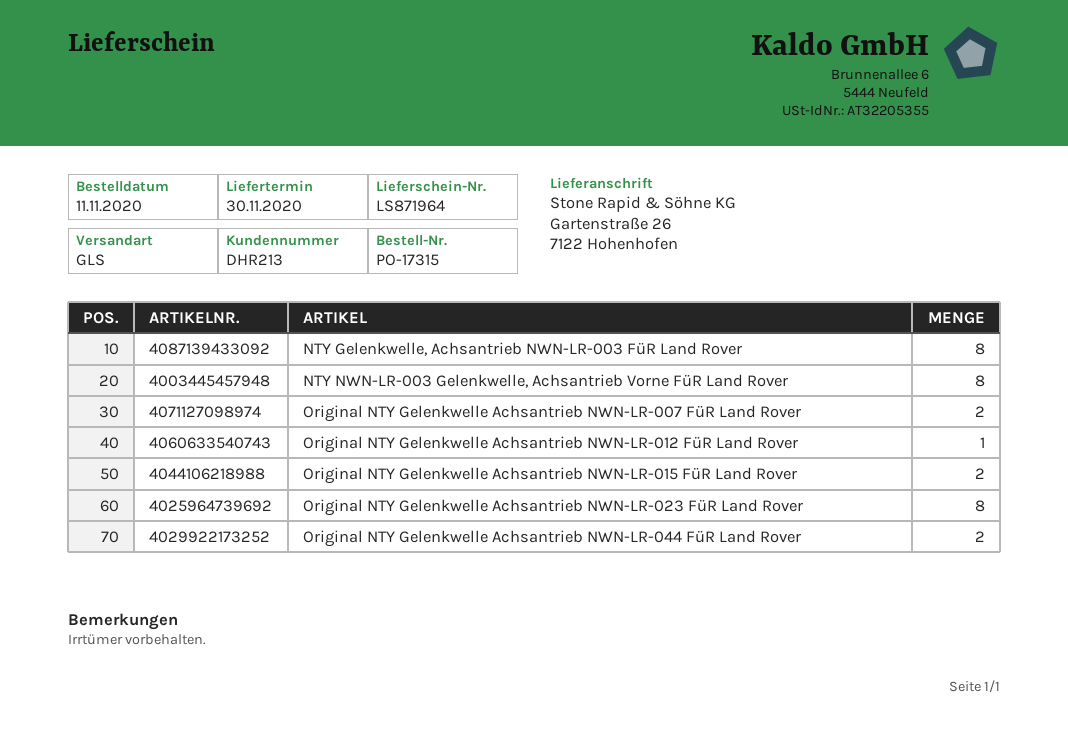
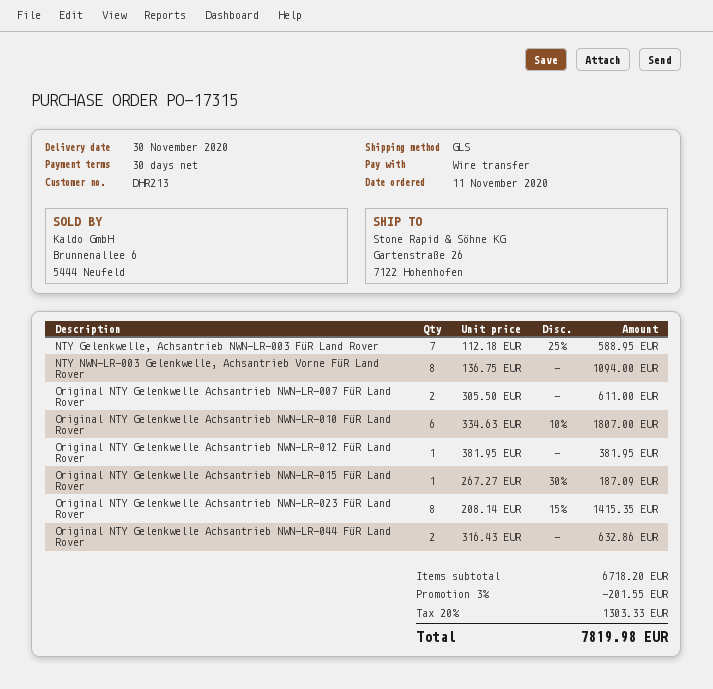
NTY Gelenkwelle, Achsantrieb NWN-LR-003 FüR Land Rover: 8 -> 7
Original NTY Gelenkwelle Achsantrieb NWN-LR-015 FüR Land Rover: 2 -> 1
Original NTY Gelenkwelle Achsantrieb NWN-LR-010 FüR Land Rover: none -> 6

